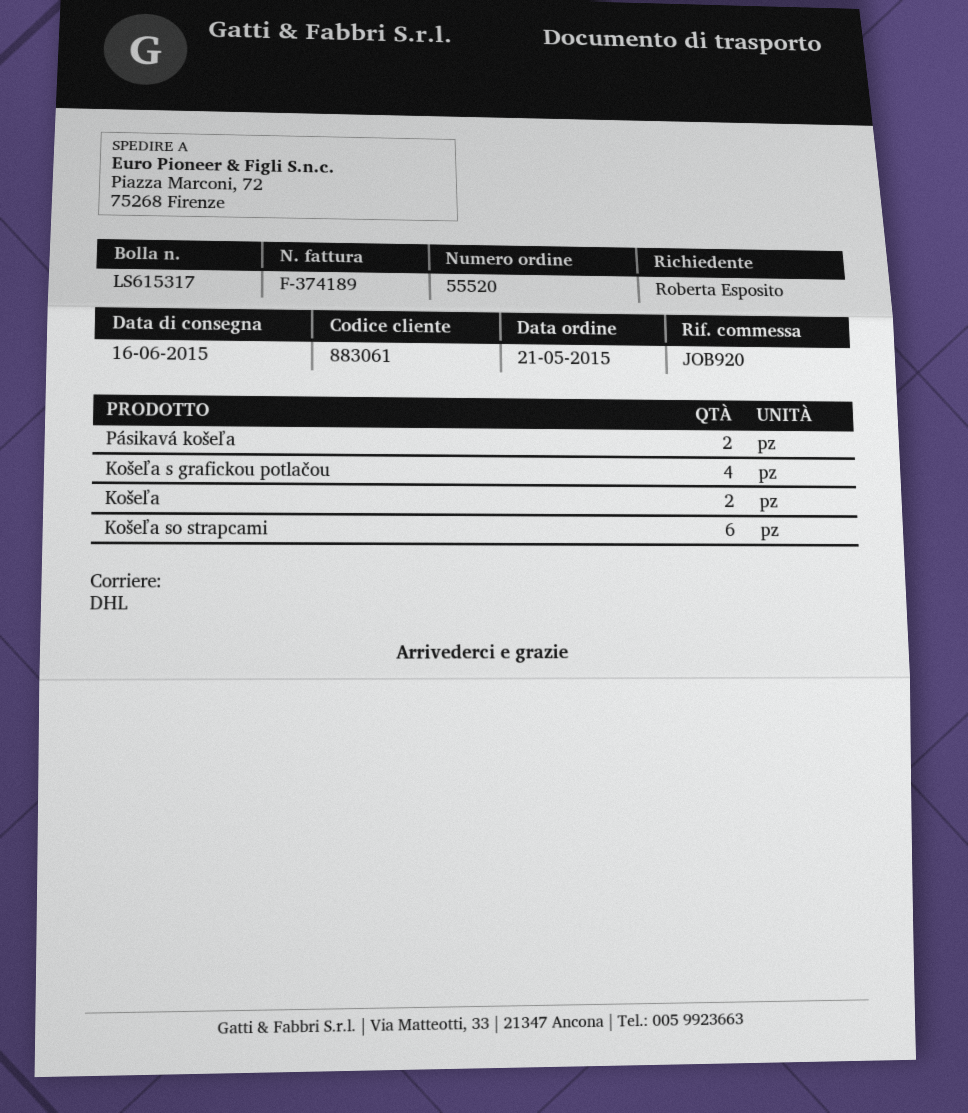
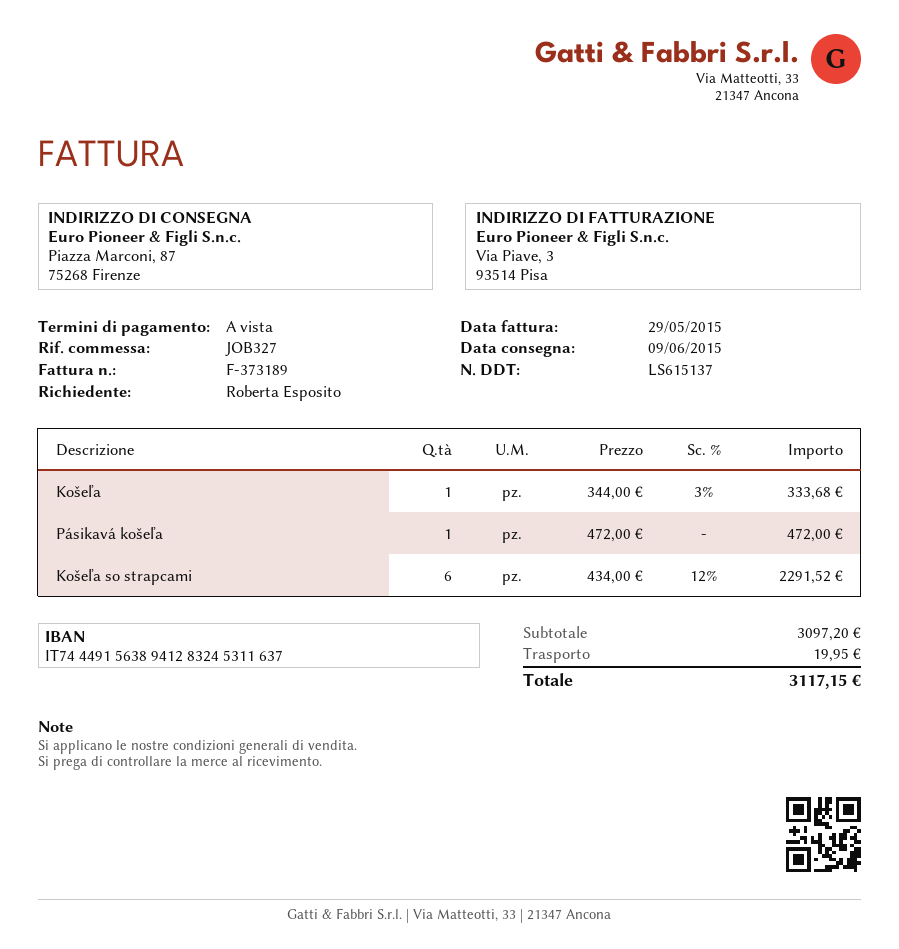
delivery note number: LS615317 -> LS615137
delivery date: 2015-06-16 -> 2015-06-09
invoice number: F-374189 -> F-373189
reference: JOB920 -> JOB327
ship to: Piazza Marconi, 72, 75268 Firenze -> Piazza Marconi, 87, 75268 Firenze
Pásikavá košeľa: 2 -> 1
Košeľa s grafickou potlačou: 4 -> none
Košeľa: 2 -> 1

